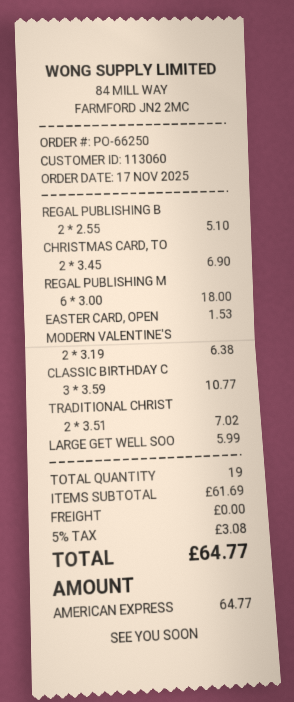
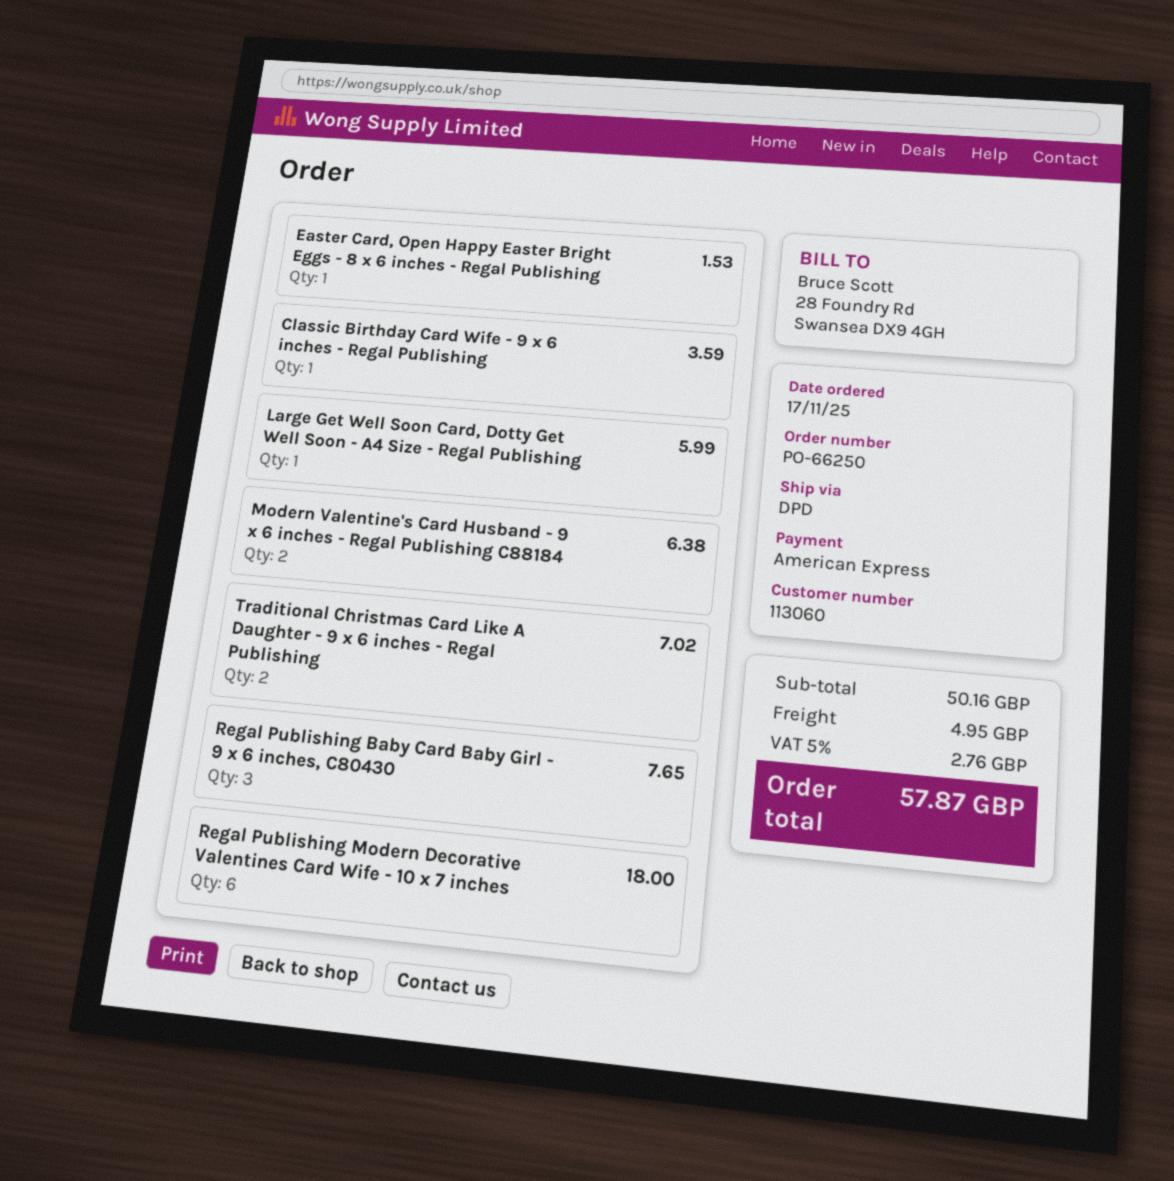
REGAL PUBLISHING B: 2 for 5.10 -> 3 for 7.65
CHRISTMAS CARD, TO: 2 for 6.90 -> none
CLASSIC BIRTHDAY C: 3 for 10.77 -> 1 for 3.59
subtotal: 61.69 -> 50.16
shipping: 0.00 -> 4.95
tax: 5% = 3.08 -> 5% = 2.76
total: 64.77 -> 57.87

